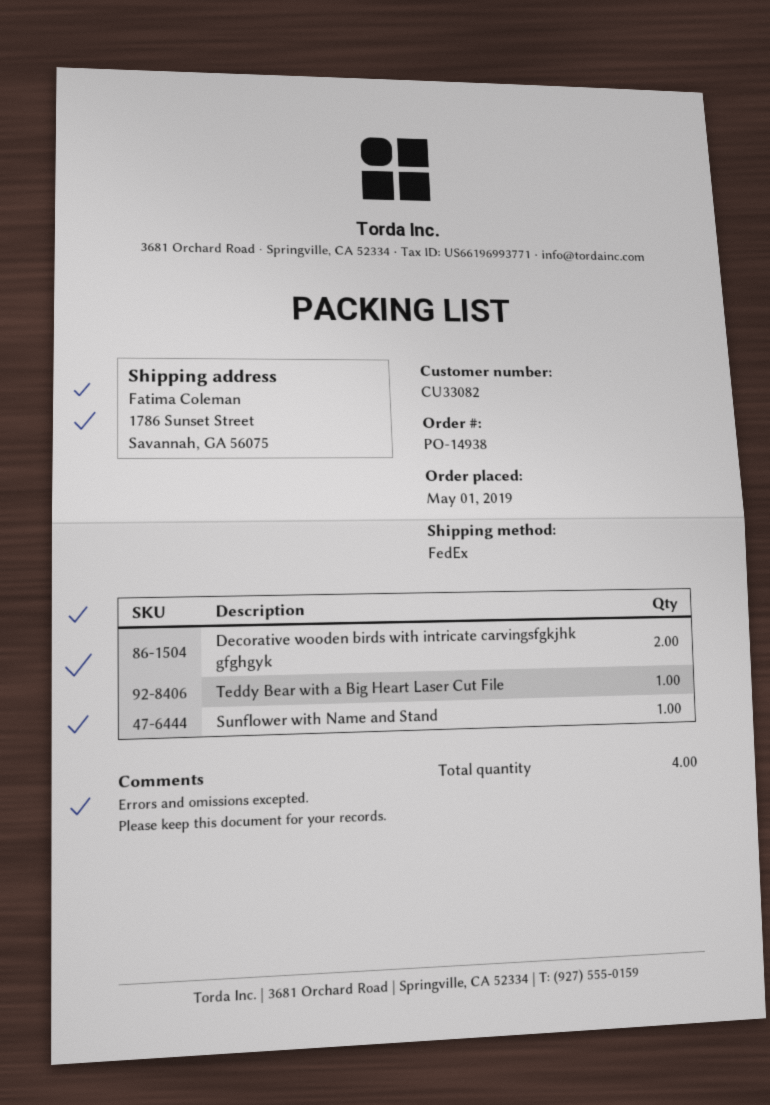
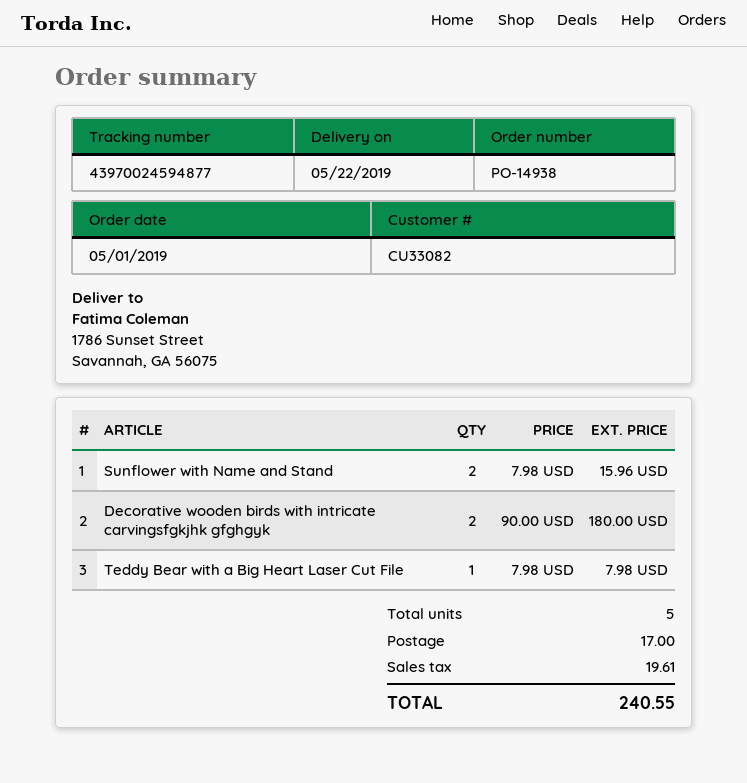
Sunflower with Name and Stand: 1 -> 2
total quantity: 4 -> 5

